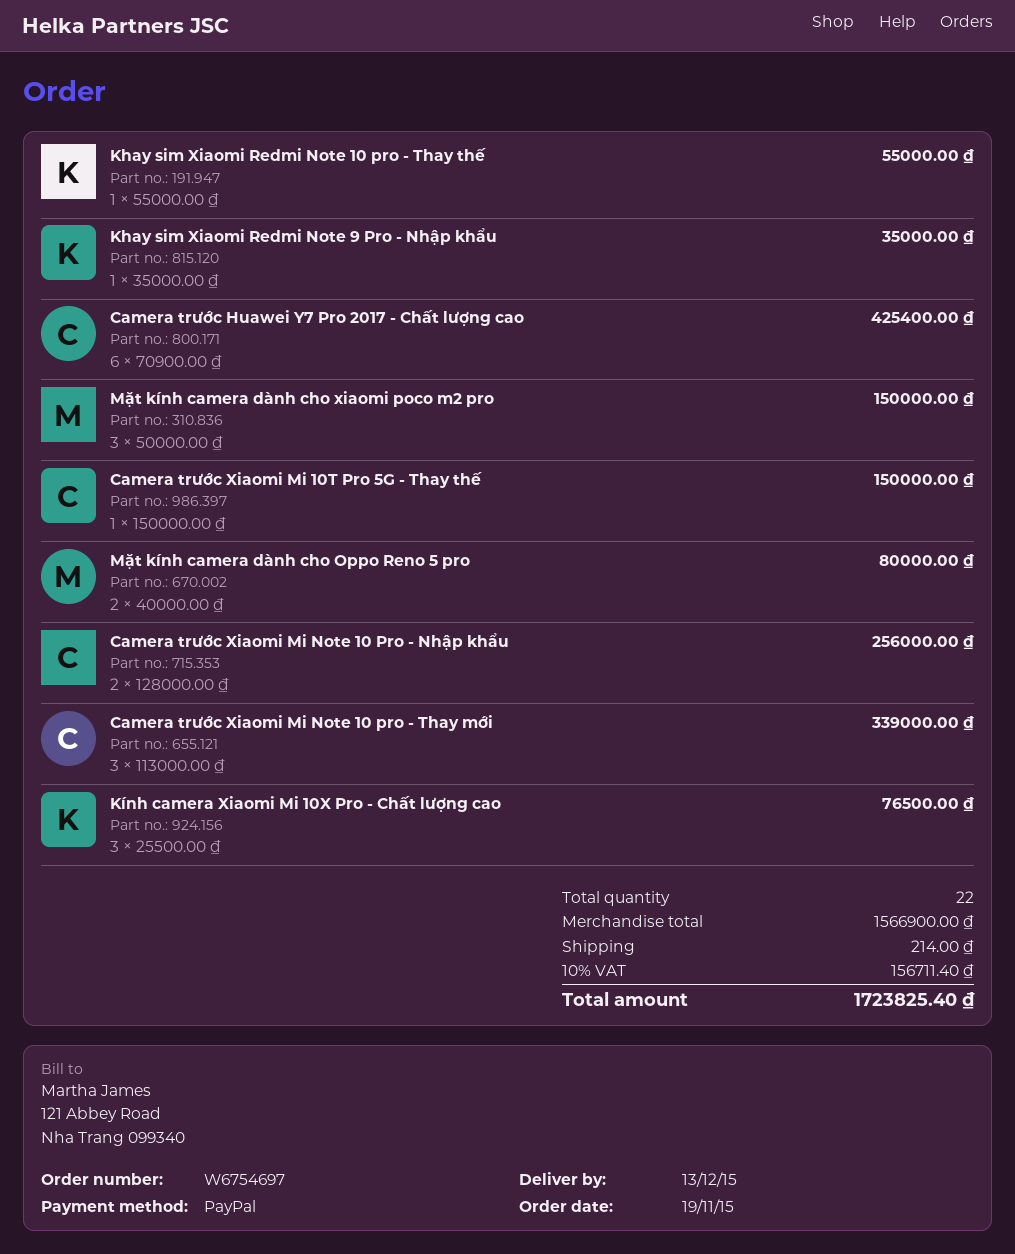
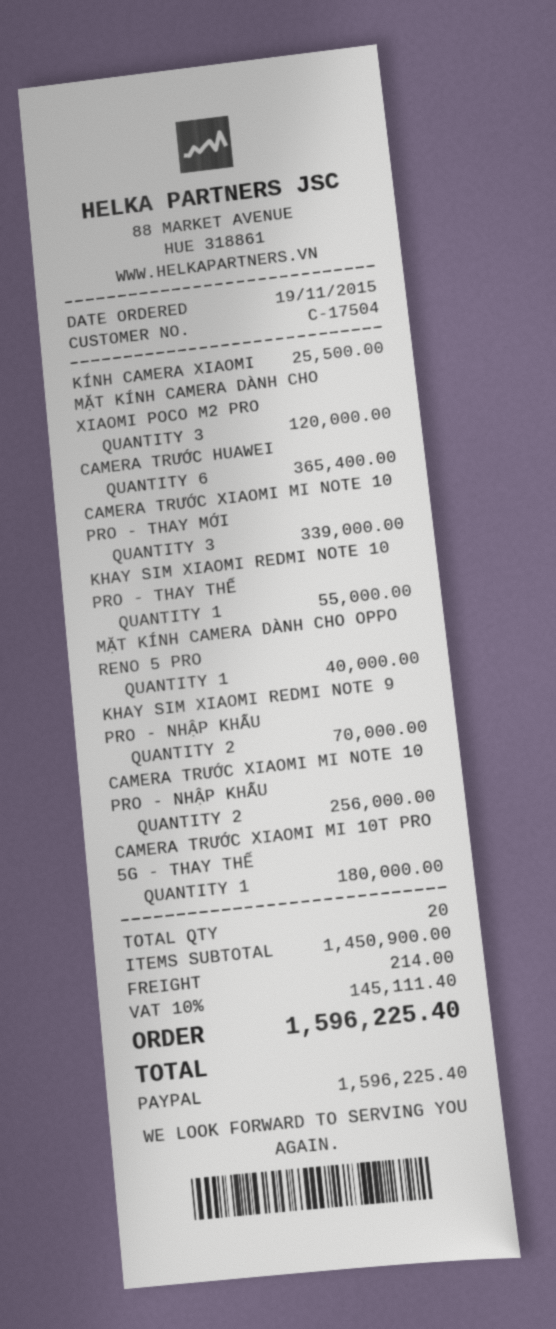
Khay sim Xiaomi Redmi Note 9 Pro - Nhập khẩu: 1 for 35000.00 -> 2 for 70000.00
Camera trước Huawei Y7 Pro 2017 - Chất lượng cao: 6 for 425400.00 -> 6 for 365400.00
Mặt kính camera dành cho xiaomi poco m2 pro: 3 for 150000.00 -> 3 for 120000.00
Camera trước Xiaomi Mi 10T Pro 5G - Thay thế: 1 for 150000.00 -> 1 for 180000.00
Mặt kính camera dành cho Oppo Reno 5 pro: 2 for 80000.00 -> 1 for 40000.00
Kính camera Xiaomi Mi 10X Pro - Chất lượng cao: 3 for 76500.00 -> 1 for 25500.00
total quantity: 22 -> 20
subtotal: 1566900.00 -> 1450900.00
tax: 10% = 156711.40 -> 10% = 145111.40
total: 1723825.40 -> 1596225.40

